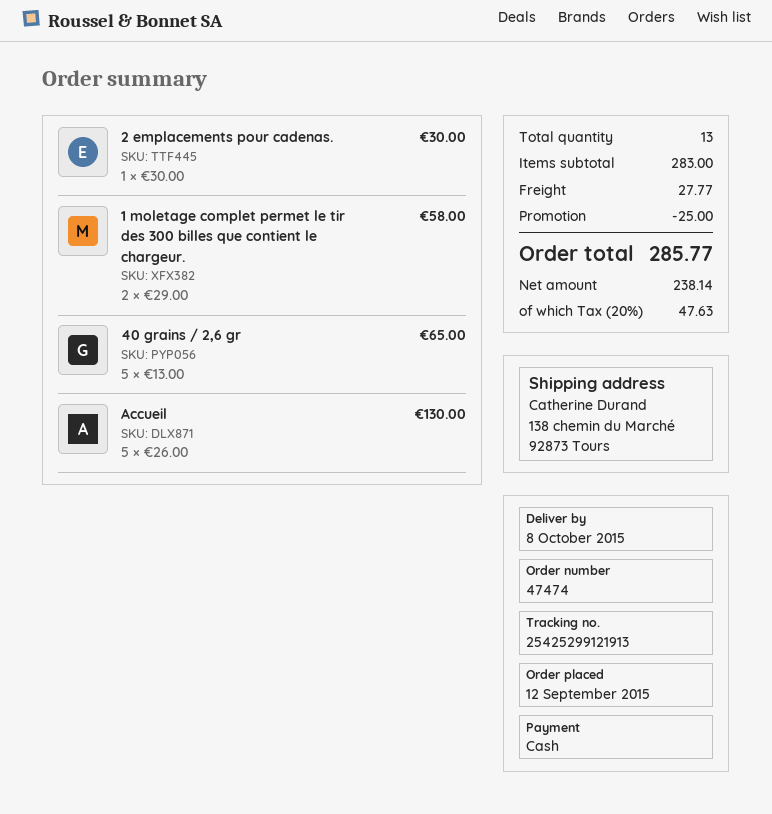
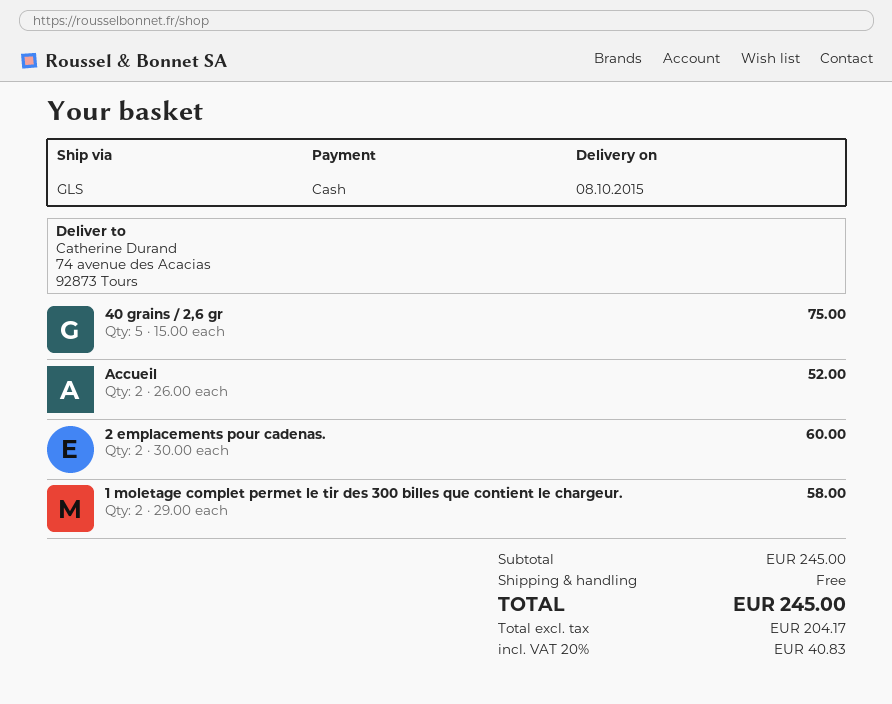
ship to: 138 chemin du Marché, 92873 Tours -> 74 avenue des Acacias, 92873 Tours
2 emplacements pour cadenas.: 1 x 30.00 = 30.00 -> 2 x 30.00 = 60.00
40 grains / 2,6 gr: 5 x 13.00 = 65.00 -> 5 x 15.00 = 75.00
Accueil: 5 x 26.00 = 130.00 -> 2 x 26.00 = 52.00
subtotal: 283.00 -> 245.00
discount: 25.00 -> none
shipping: 27.77 -> 0.00
net: 238.14 -> 204.17
tax: 20% = 47.63 -> 20% = 40.83
total: 285.77 -> 245.00

